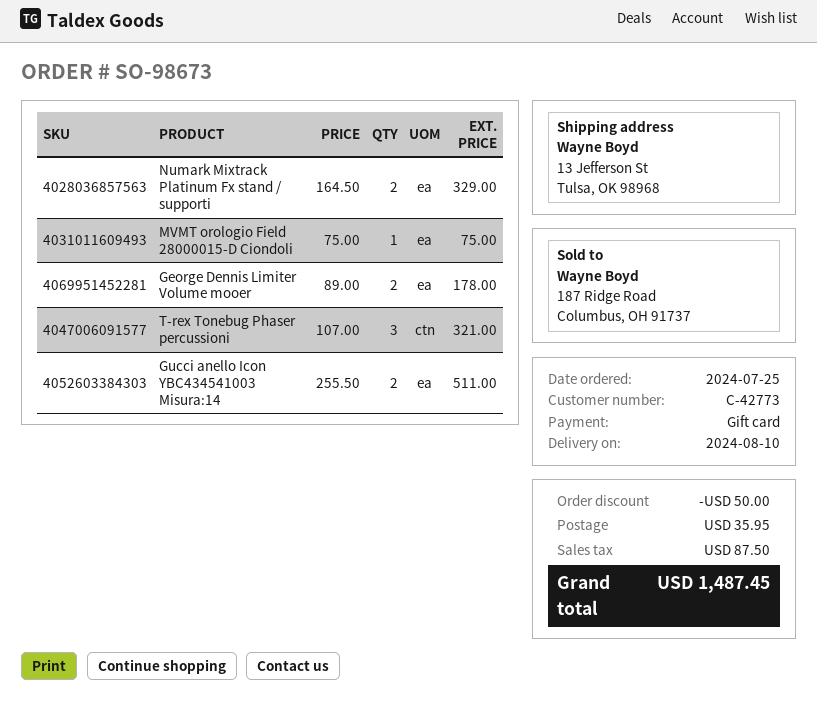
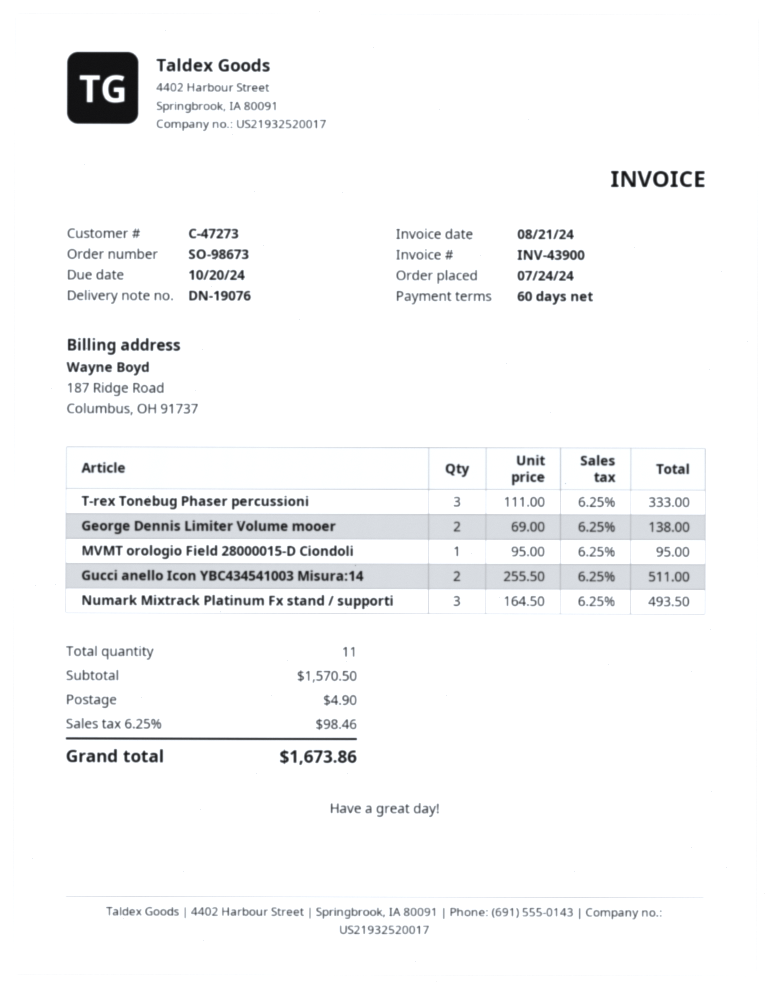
order date: 2024-07-25 -> 2024-07-24
customer number: C-42773 -> C-47273
Numark Mixtrack Platinum Fx stand / supporti: 2 x 164.50 = 329.00 -> 3 x 164.50 = 493.50
MVMT orologio Field 28000015-D Ciondoli: 1 x 75.00 = 75.00 -> 1 x 95.00 = 95.00
George Dennis Limiter Volume mooer: 2 x 89.00 = 178.00 -> 2 x 69.00 = 138.00
T-rex Tonebug Phaser percussioni: 3 x 107.00 = 321.00 -> 3 x 111.00 = 333.00
discount: 50.00 -> none
shipping: 35.95 -> 4.90
tax: 87.50 -> 98.46
total: 1487.45 -> 1673.86

